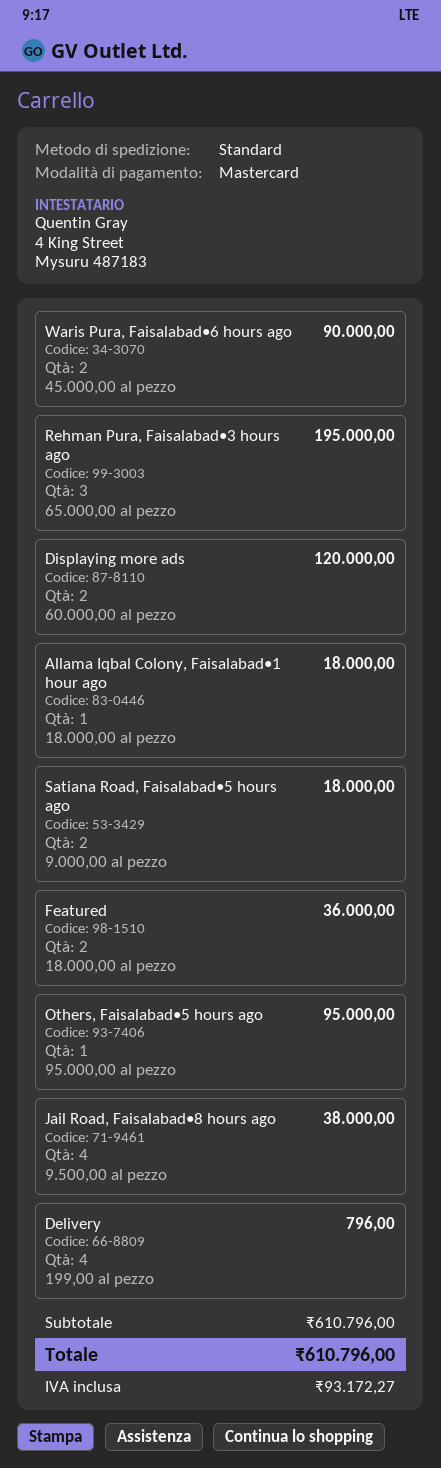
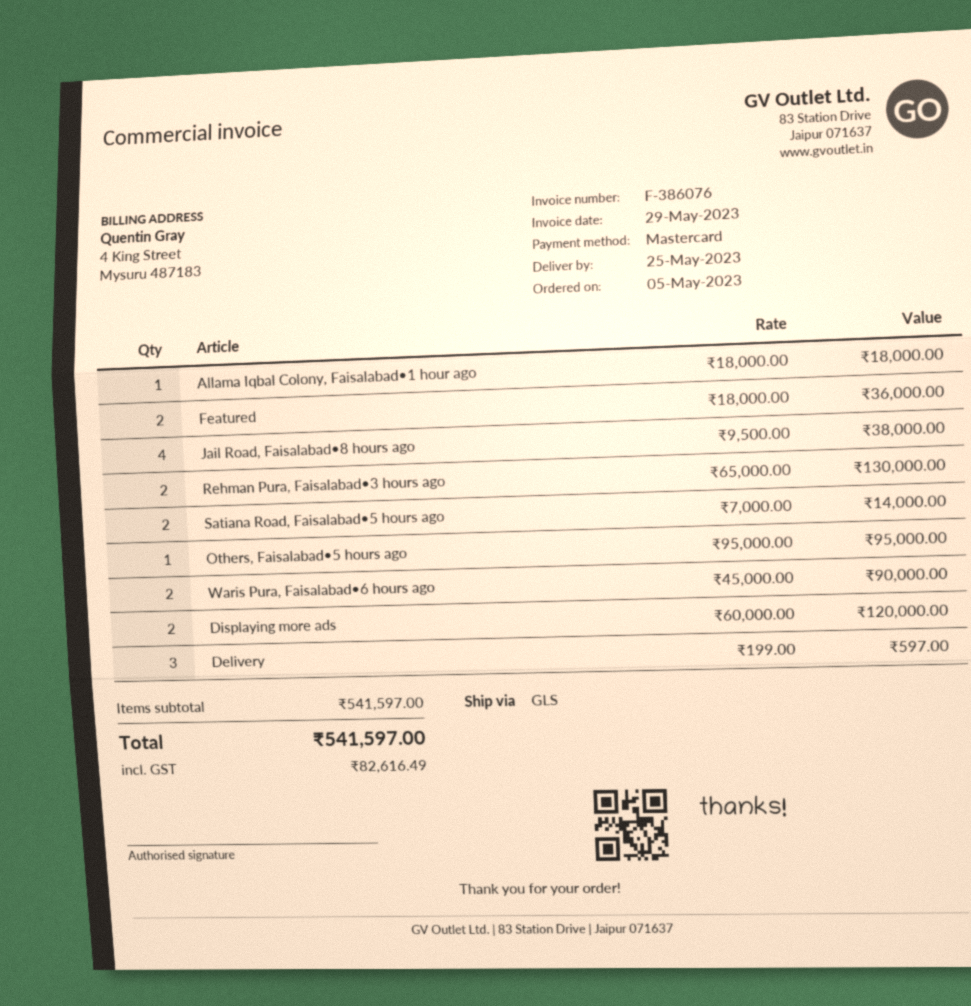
shipping method: standard -> GLS
Rehman Pura, Faisalabad•3 hours ago: 3 x 65000.00 = 195000.00 -> 2 x 65000.00 = 130000.00
Satiana Road, Faisalabad•5 hours ago: 2 x 9000.00 = 18000.00 -> 2 x 7000.00 = 14000.00
Delivery: 4 x 199.00 = 796.00 -> 3 x 199.00 = 597.00
subtotal: 610796.00 -> 541597.00
tax: 93172.27 -> 82616.49
total: 610796.00 -> 541597.00

